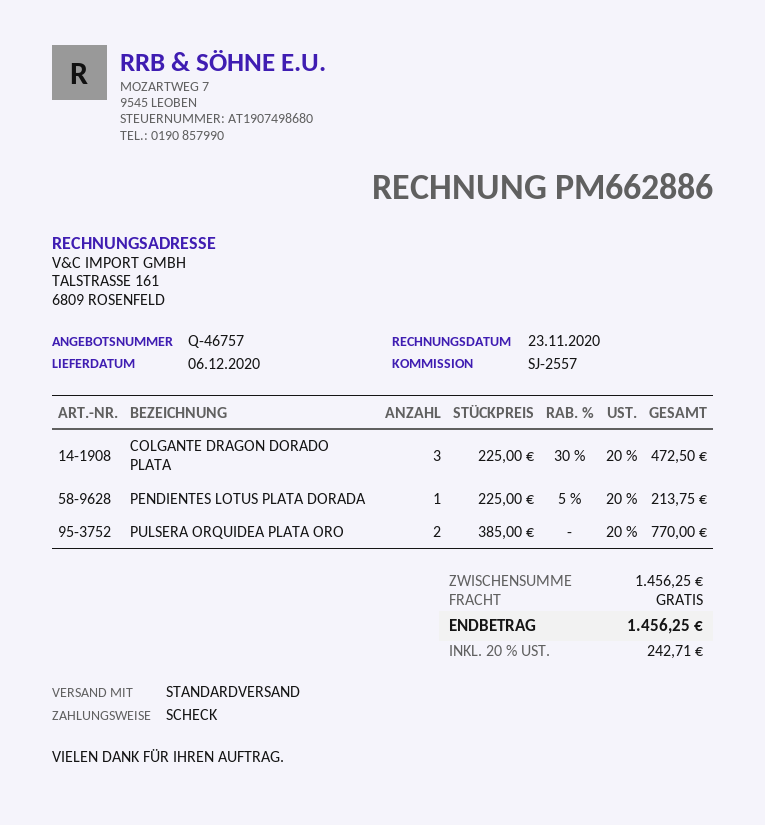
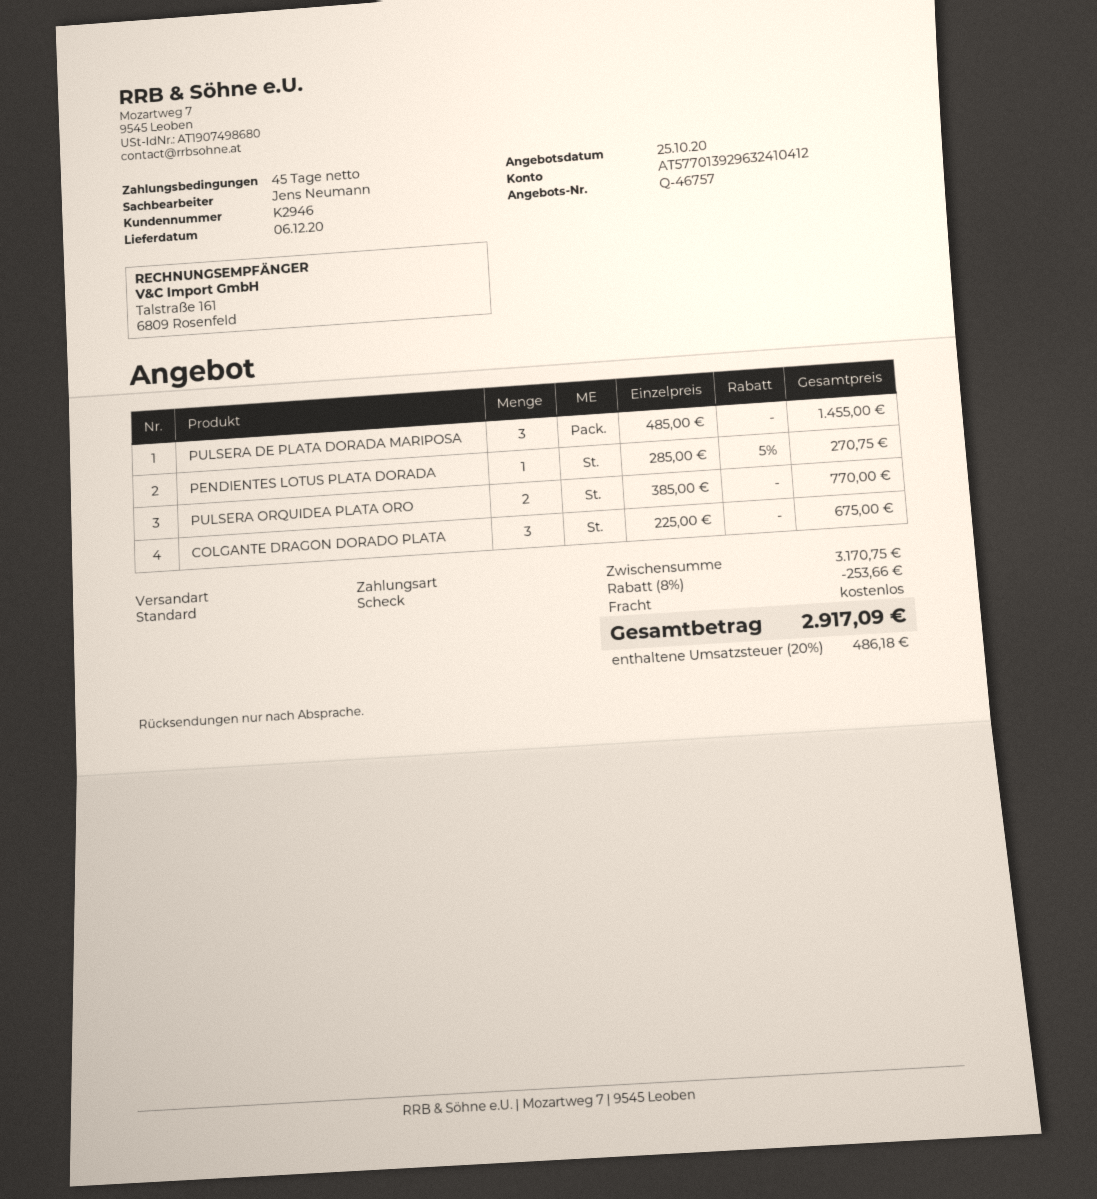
COLGANTE DRAGON DORADO PLATA: 3 x 225.00 - 30% = 472.50 -> 3 x 225.00 = 675.00
PENDIENTES LOTUS PLATA DORADA: 1 x 225.00 - 5% = 213.75 -> 1 x 285.00 - 5% = 270.75
PULSERA DE PLATA DORADA MARIPOSA: none -> 3 x 485.00 = 1455.00
subtotal: 1456.25 -> 3170.75
discount: none -> 8% = 253.66
tax: 20% = 242.71 -> 20% = 486.18
total: 1456.25 -> 2917.09

